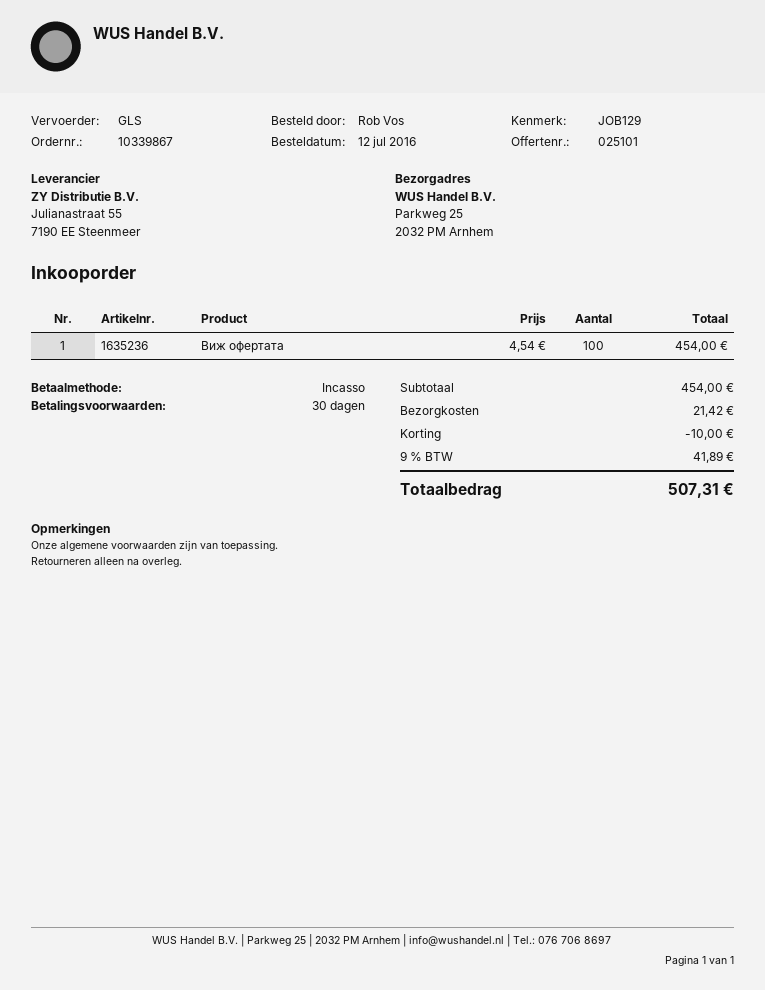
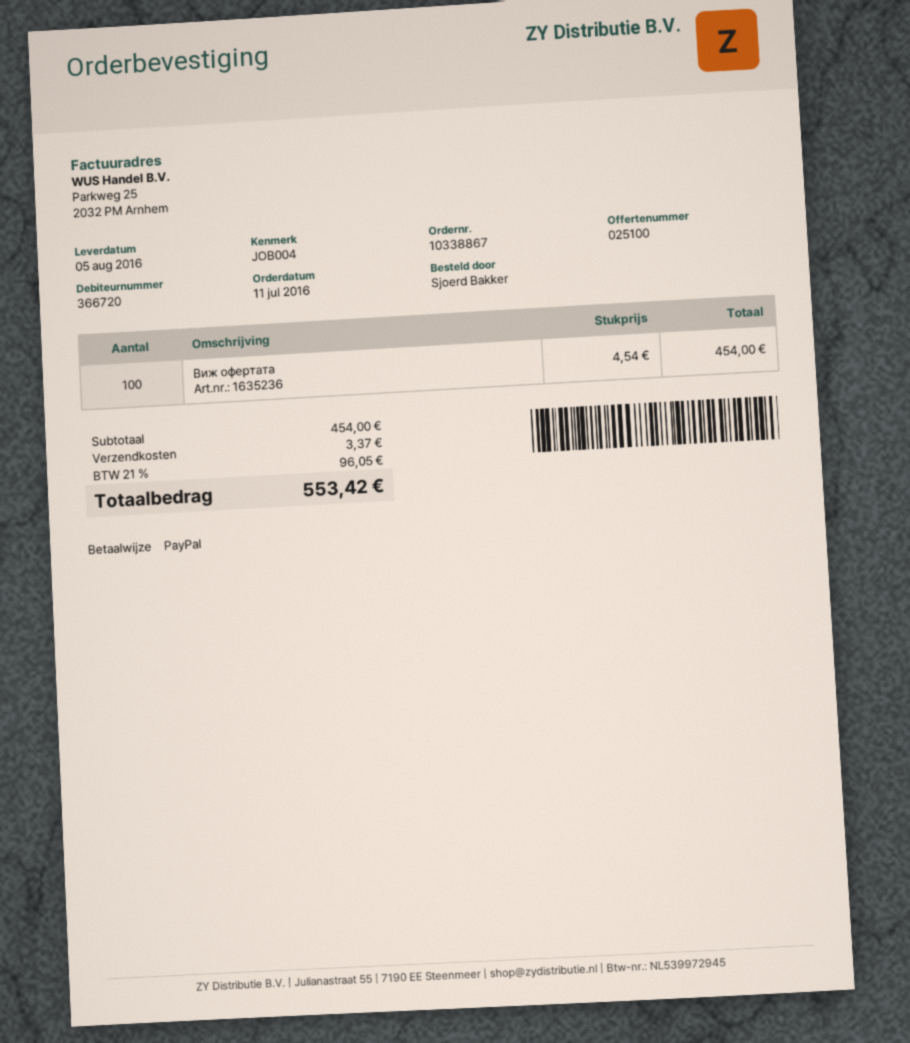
quote number: 025101 -> 025100
order number: 10339867 -> 10338867
order date: 2016-07-12 -> 2016-07-11
reference: JOB129 -> JOB004
ordered by: Rob Vos -> Sjoerd Bakker
payment method: direct debit -> PayPal
discount: 10.00 -> none
shipping: 21.42 -> 3.37
tax: 9% = 41.89 -> 21% = 96.05
total: 507.31 -> 553.42

